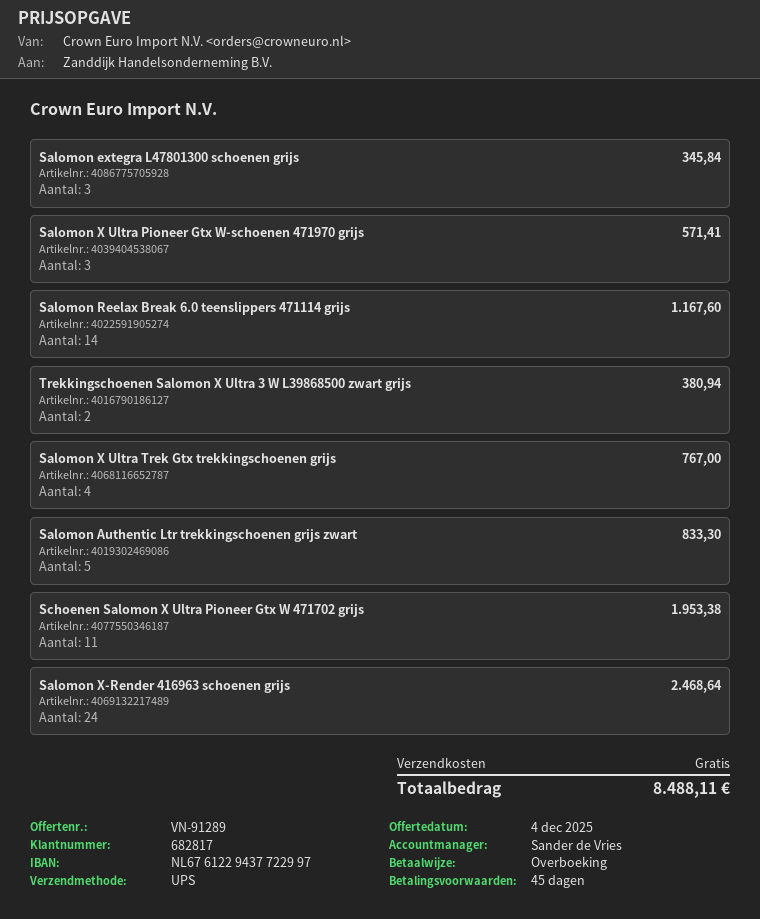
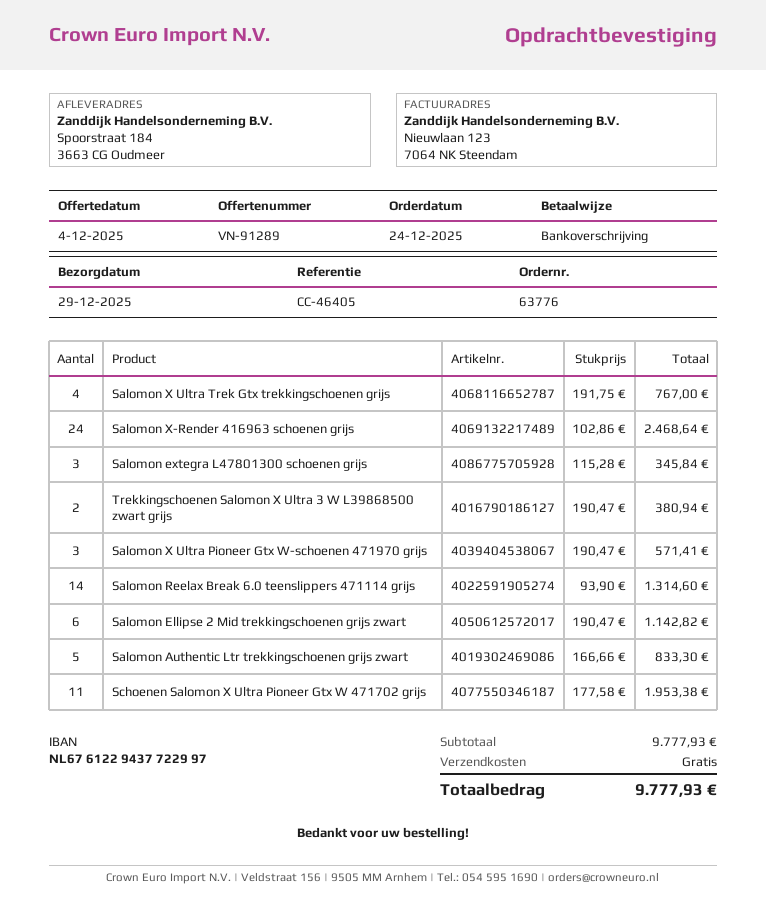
Salomon Reelax Break 6.0 teenslippers 471114 grijs: 14 for 1167.60 -> 14 for 1314.60
Salomon Ellipse 2 Mid trekkingschoenen grijs zwart: none -> 6 for 1142.82
total: 8488.11 -> 9777.93

